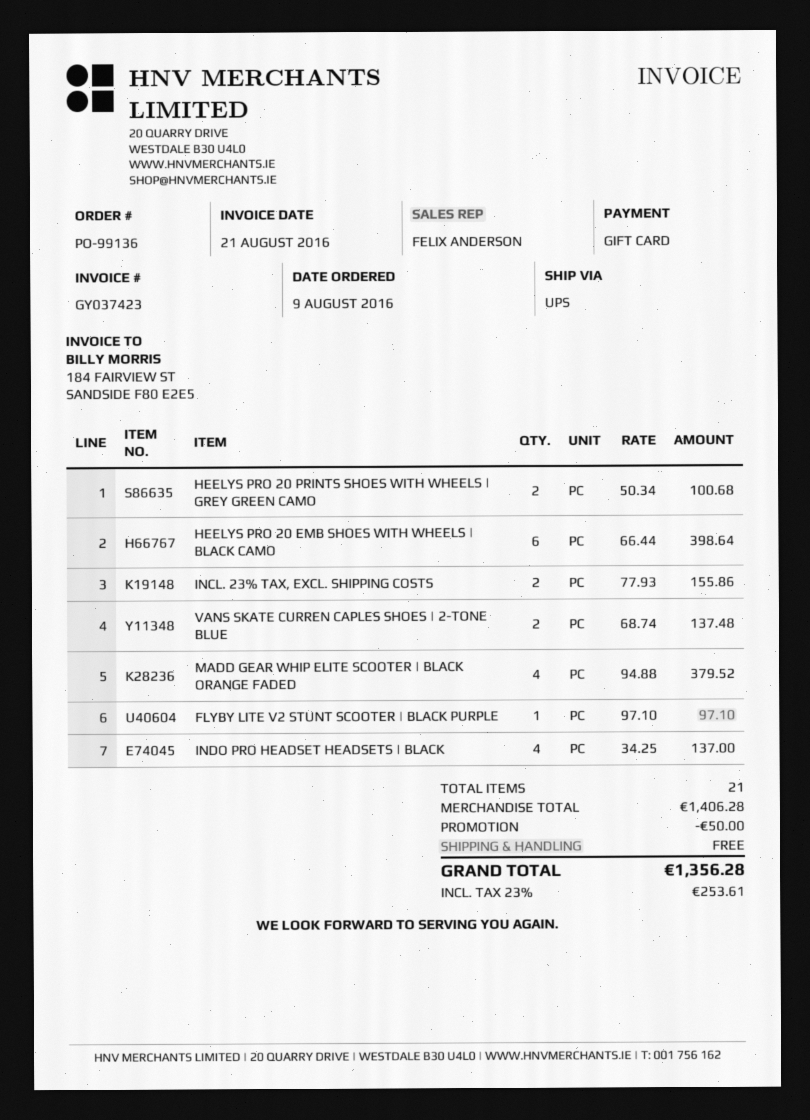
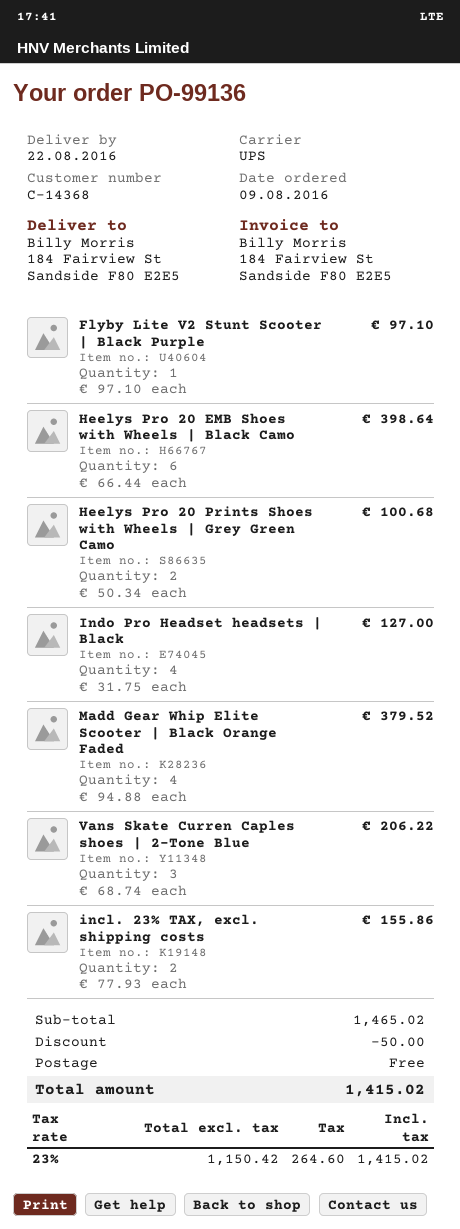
VANS SKATE CURREN CAPLES SHOES | 2-TONE BLUE: 2 x 68.74 = 137.48 -> 3 x 68.74 = 206.22
INDO PRO HEADSET HEADSETS | BLACK: 4 x 34.25 = 137.00 -> 4 x 31.75 = 127.00
subtotal: 1406.28 -> 1465.02
tax: 23% = 253.61 -> 23% = 264.60
total: 1356.28 -> 1415.02

